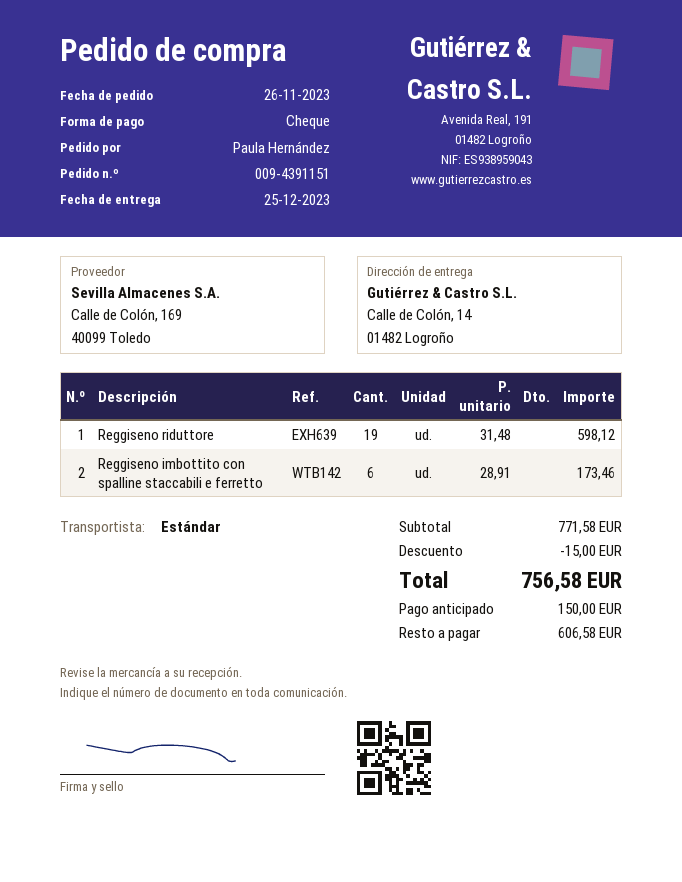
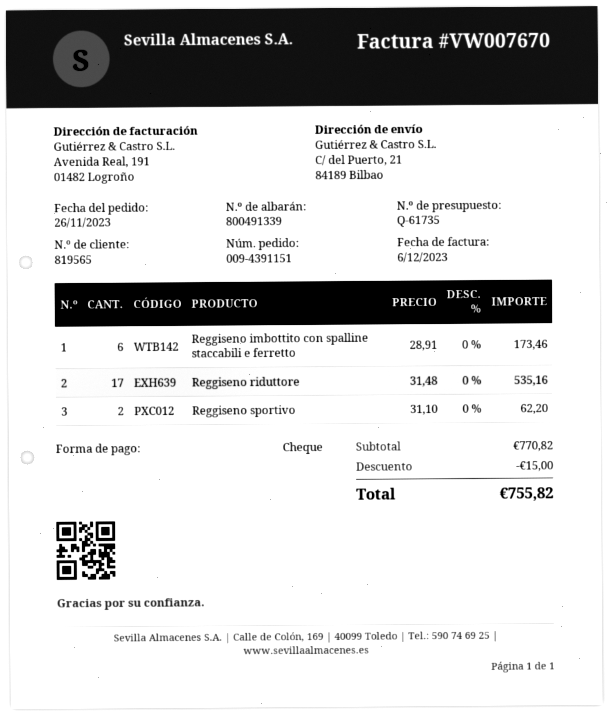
ship to: Calle de Colón, 14, 01482 Logroño -> C/ del Puerto, 21, 84189 Bilbao
Reggiseno riduttore: 19 x 31.48 = 598.12 -> 17 x 31.48 = 535.16
Reggiseno sportivo: none -> 2 x 31.10 = 62.20
subtotal: 771.58 -> 770.82
total: 756.58 -> 755.82

